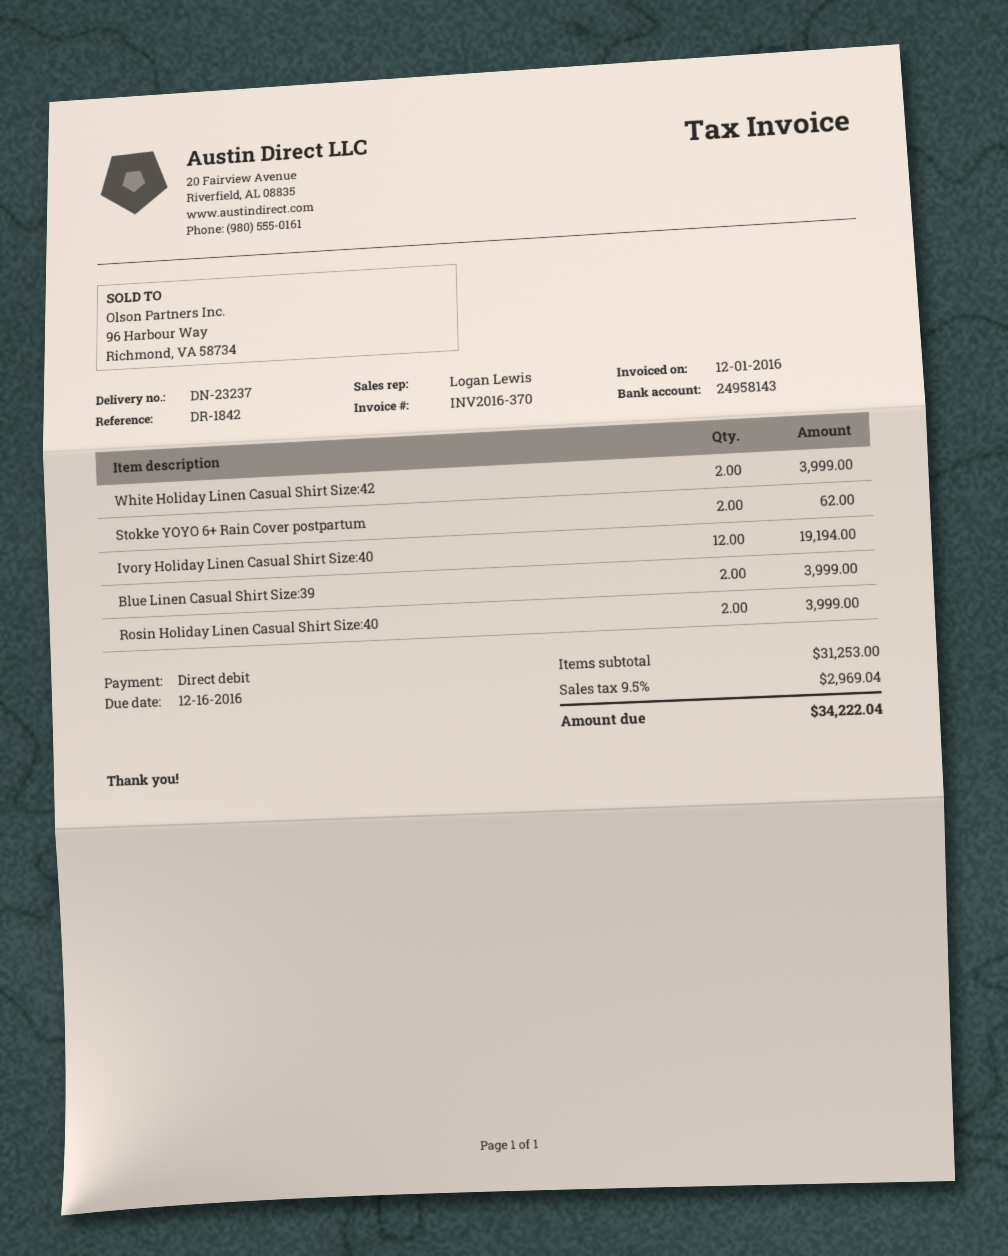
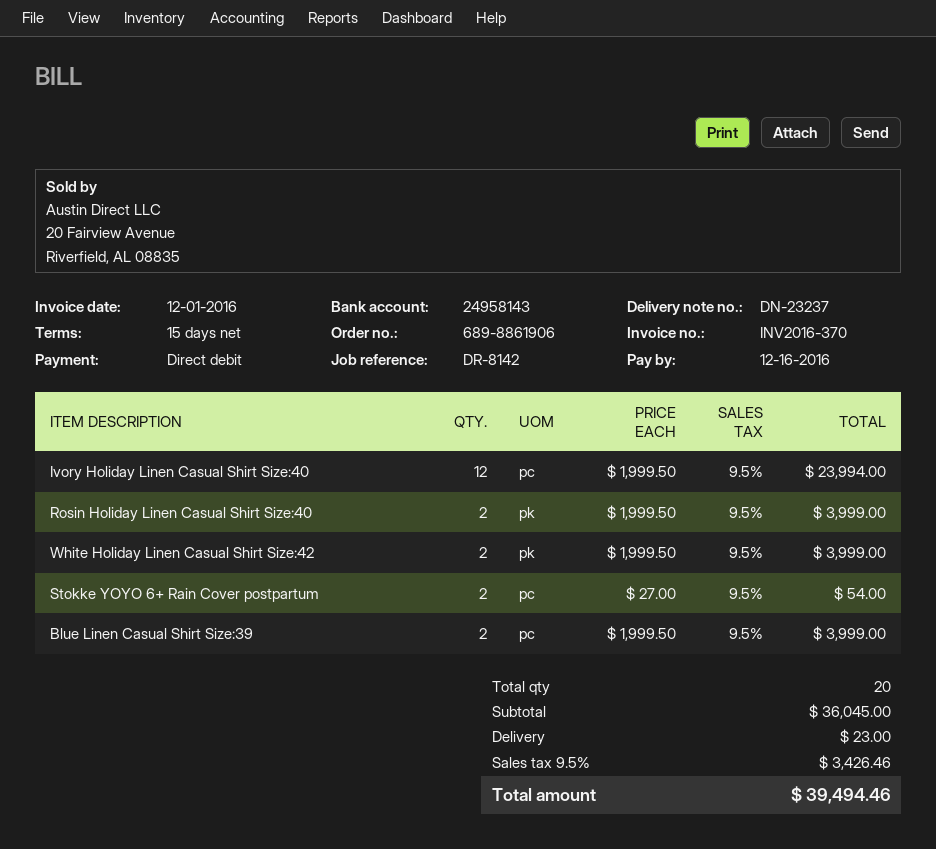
reference: DR-1842 -> DR-8142
Stokke YOYO 6+ Rain Cover postpartum: 2 for 62.00 -> 2 for 54.00
Ivory Holiday Linen Casual Shirt Size:40: 12 for 19194.00 -> 12 for 23994.00
subtotal: 31253.00 -> 36045.00
shipping: none -> 23.00
tax: 9.5% = 2969.04 -> 9.5% = 3426.46
total: 34222.04 -> 39494.46

